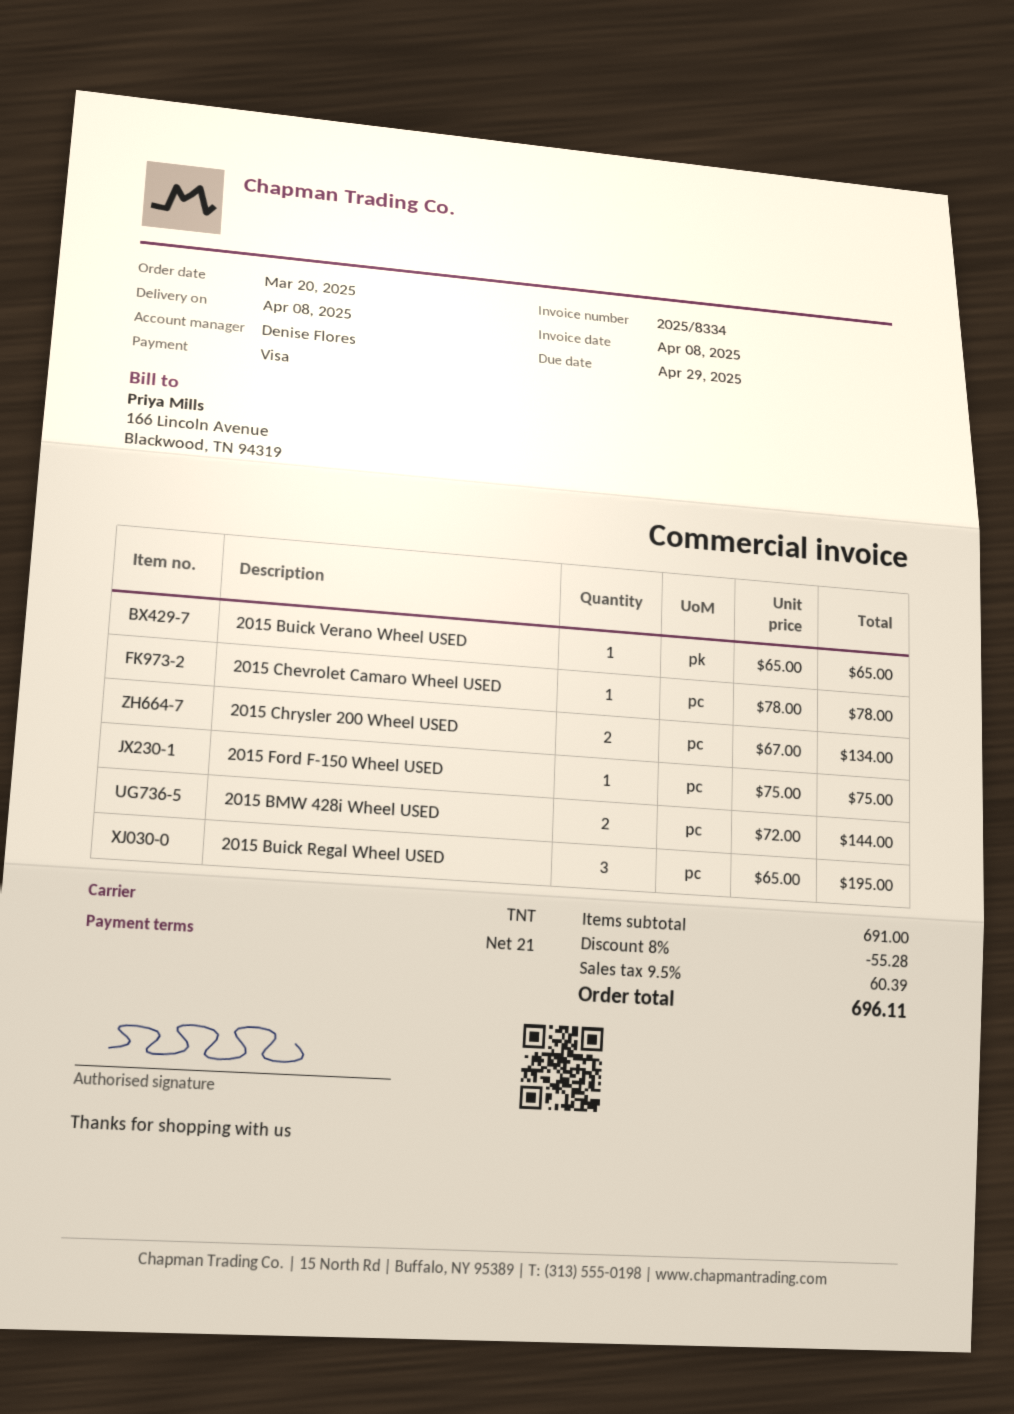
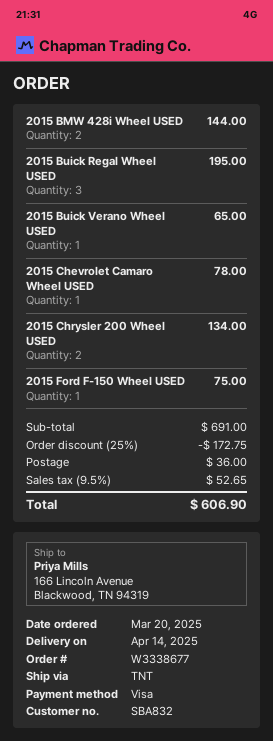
delivery date: 2025-04-08 -> 2025-04-14
discount: 8% = 55.28 -> 25% = 172.75
shipping: none -> 36.00
tax: 9.5% = 60.39 -> 9.5% = 52.65
total: 696.11 -> 606.90

